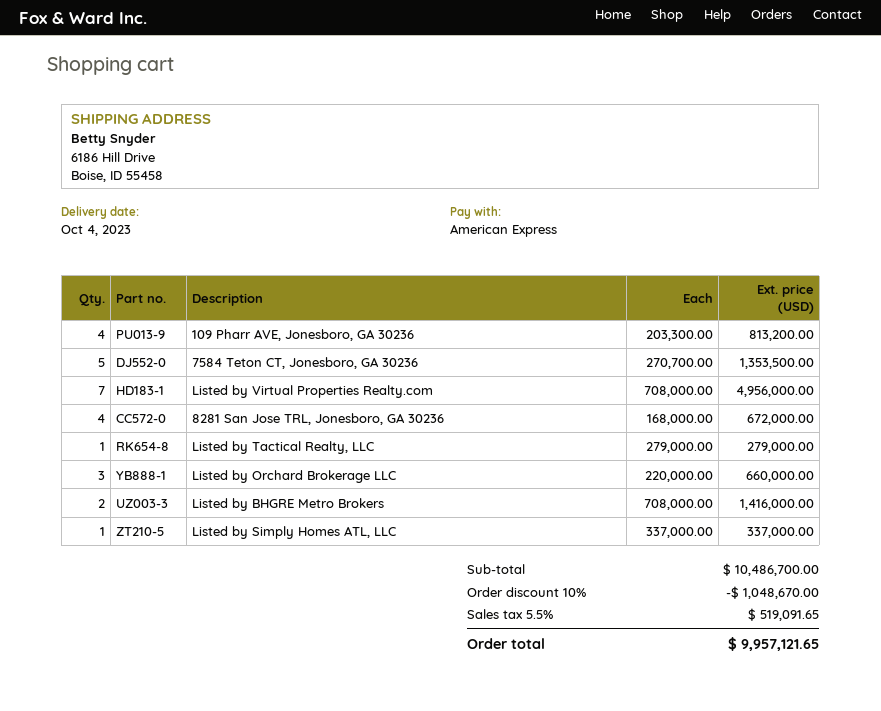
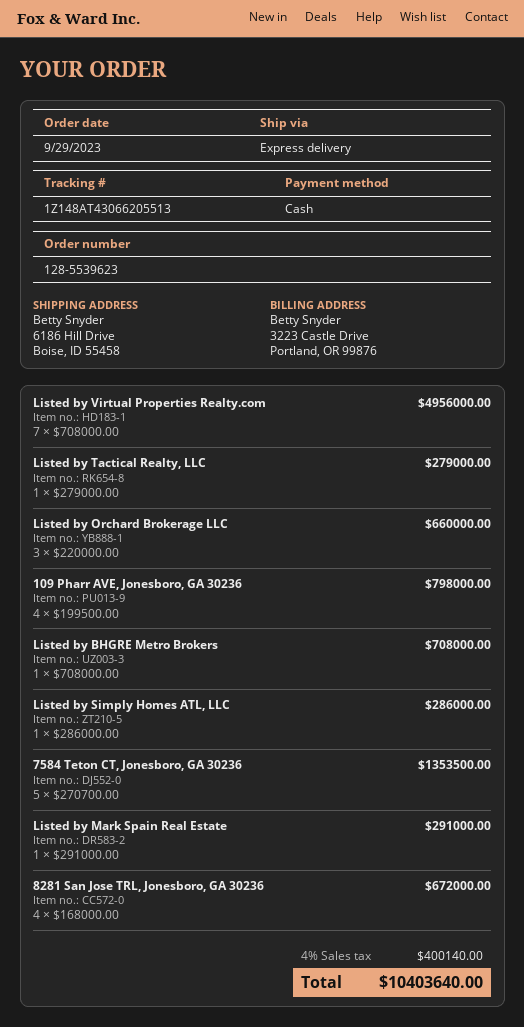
payment method: American Express -> cash
109 Pharr AVE, Jonesboro, GA 30236: 4 x 203300.00 = 813200.00 -> 4 x 199500.00 = 798000.00
Listed by BHGRE Metro Brokers: 2 x 708000.00 = 1416000.00 -> 1 x 708000.00 = 708000.00
Listed by Simply Homes ATL, LLC: 1 x 337000.00 = 337000.00 -> 1 x 286000.00 = 286000.00
Listed by Mark Spain Real Estate: none -> 1 x 291000.00 = 291000.00
discount: 10% = 1048670.00 -> none
tax: 5.5% = 519091.65 -> 4% = 400140.00
total: 9957121.65 -> 10403640.00

